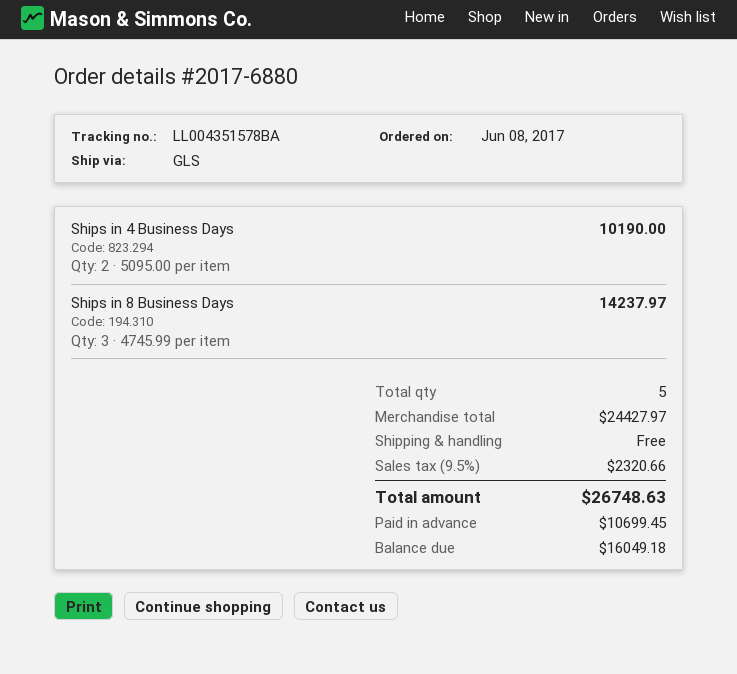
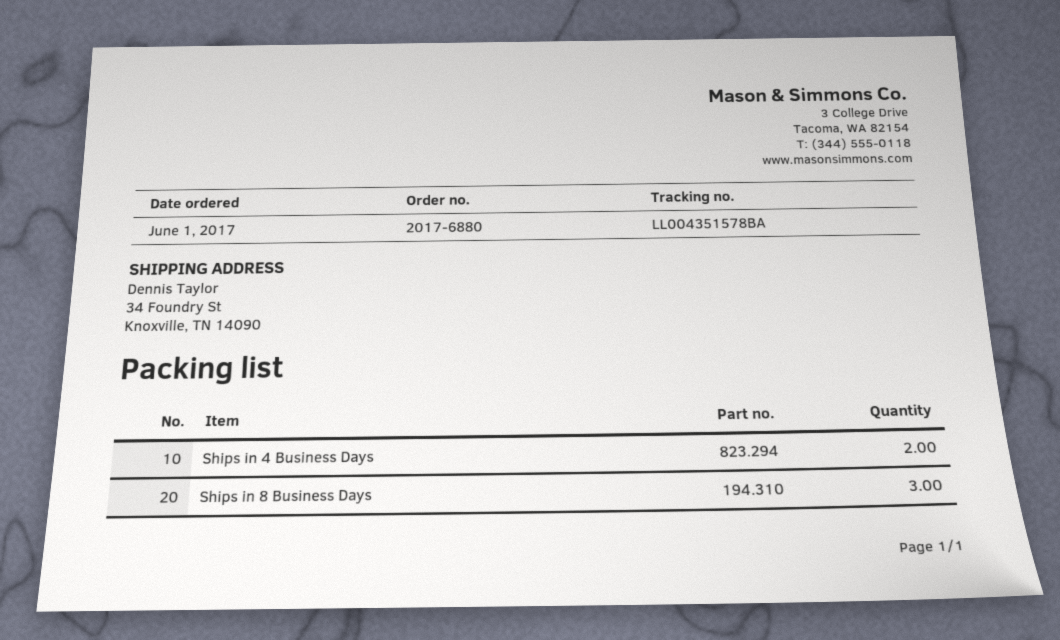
order date: 2017-06-08 -> 2017-06-01

